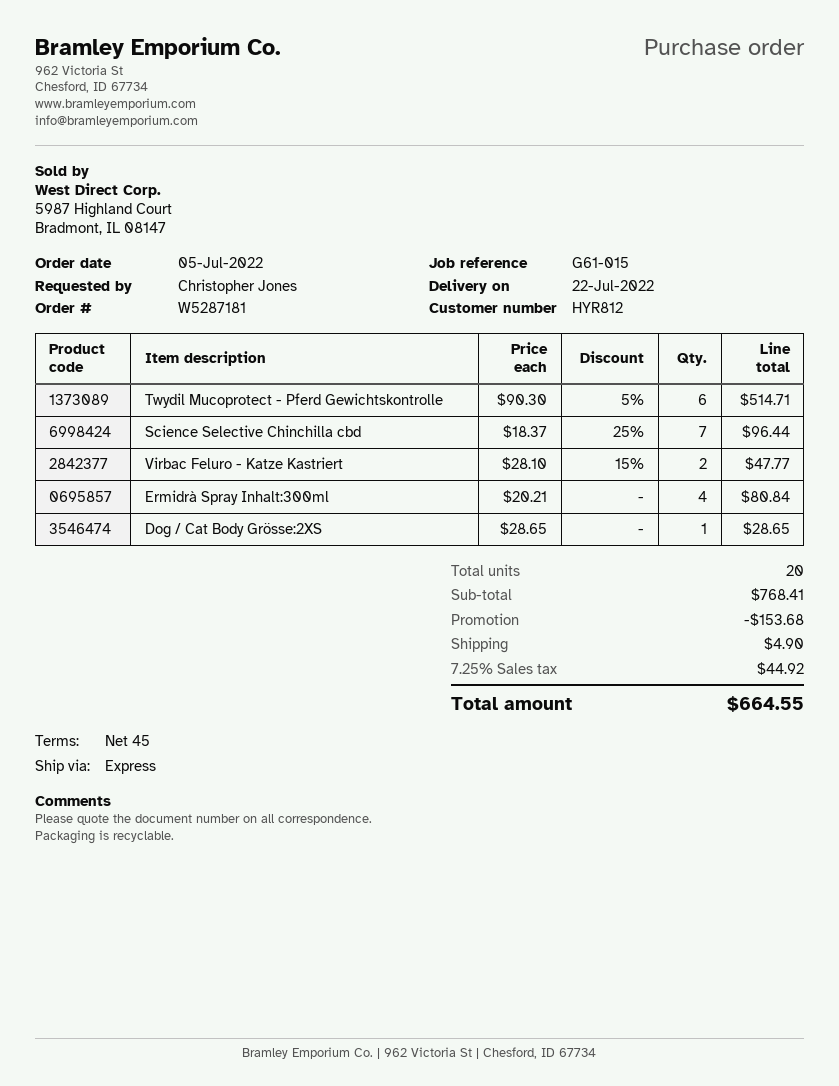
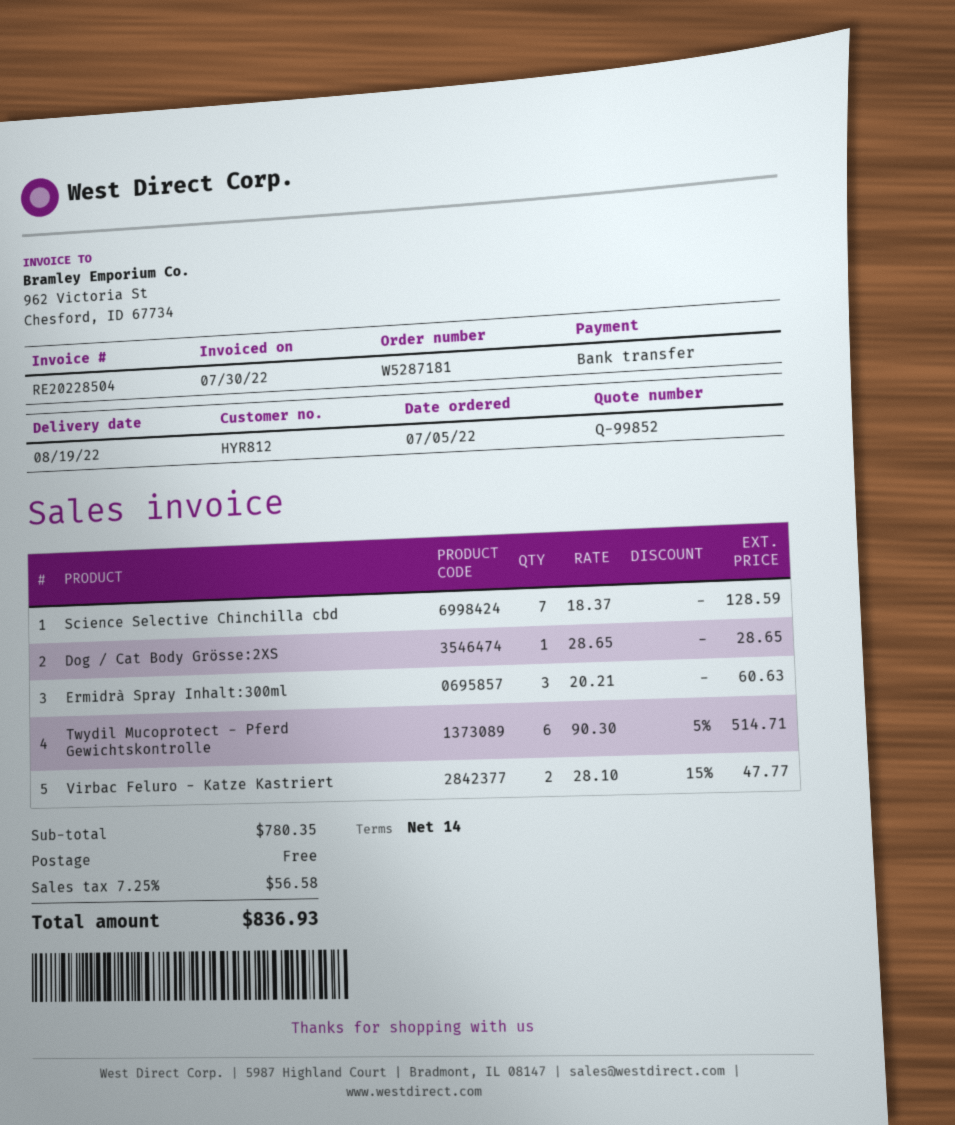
delivery date: 2022-07-22 -> 2022-08-19
payment terms: 45 days -> 14 days
Science Selective Chinchilla cbd: 7 x 18.37 - 25% = 96.44 -> 7 x 18.37 = 128.59
Ermidrà Spray Inhalt:300ml: 4 x 20.21 = 80.84 -> 3 x 20.21 = 60.63
subtotal: 768.41 -> 780.35
discount: 153.68 -> none
shipping: 4.90 -> 0.00
tax: 7.25% = 44.92 -> 7.25% = 56.58
total: 664.55 -> 836.93

